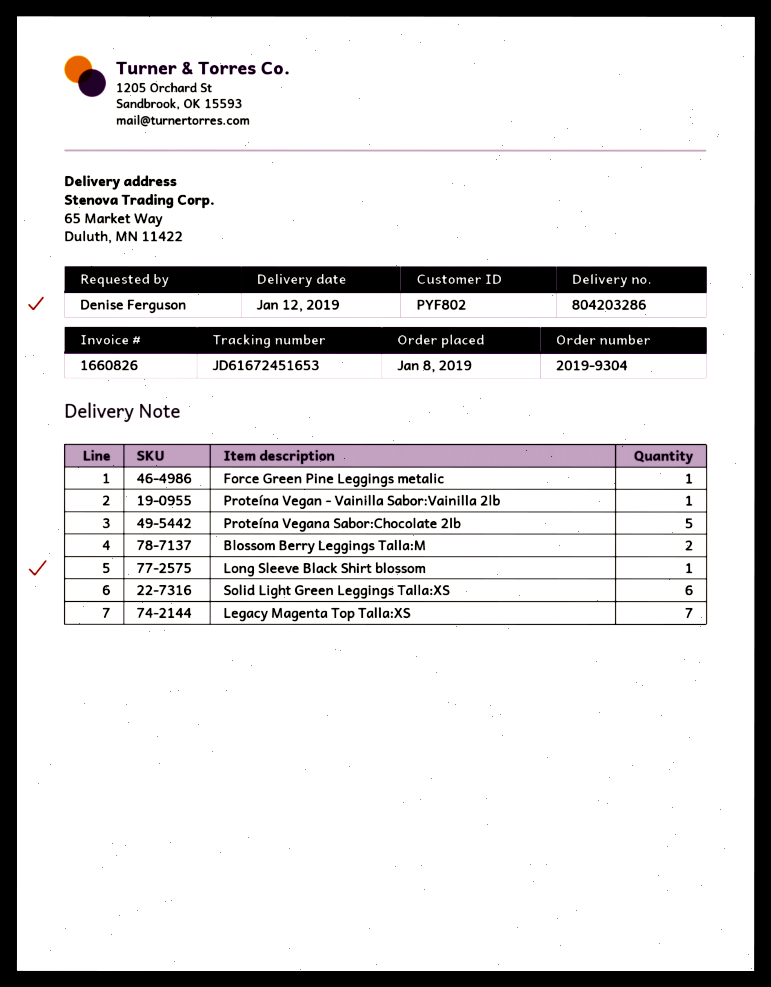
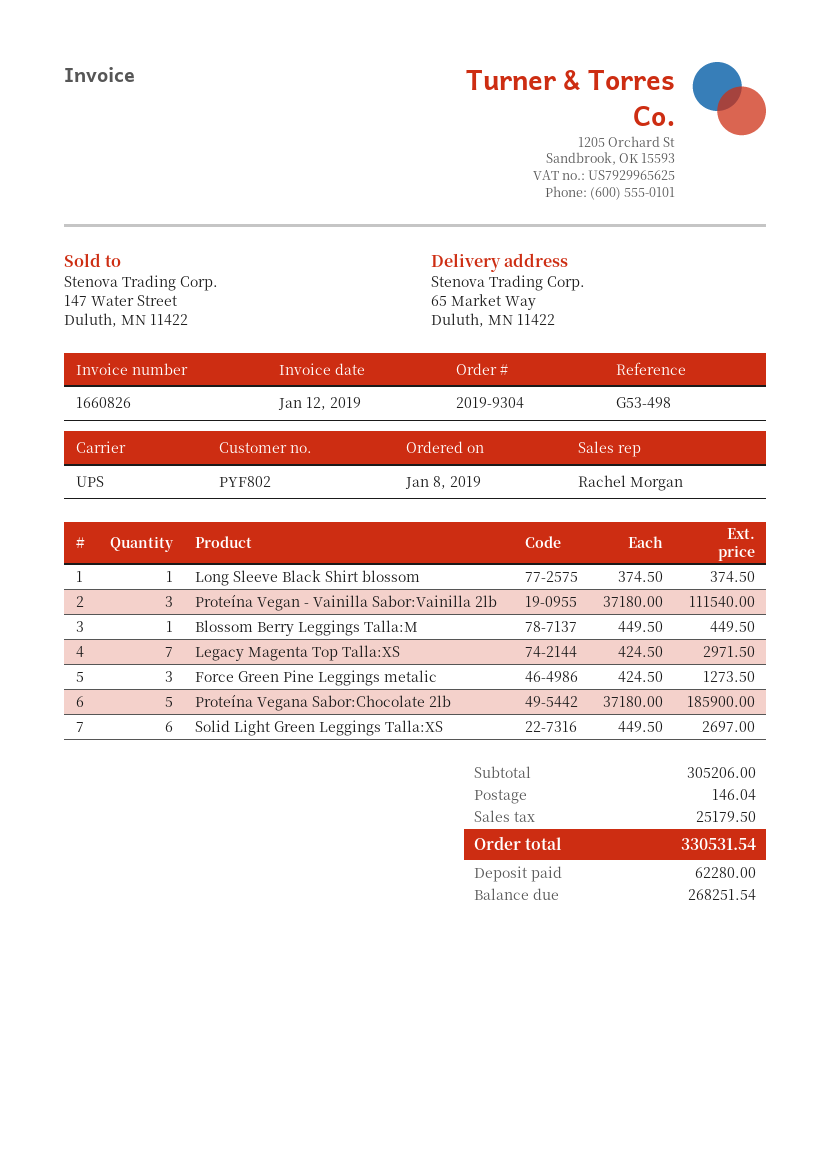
Force Green Pine Leggings metalic: 1 -> 3
Proteína Vegan - Vainilla Sabor:Vainilla 2lb: 1 -> 3
Blossom Berry Leggings Talla:M: 2 -> 1

